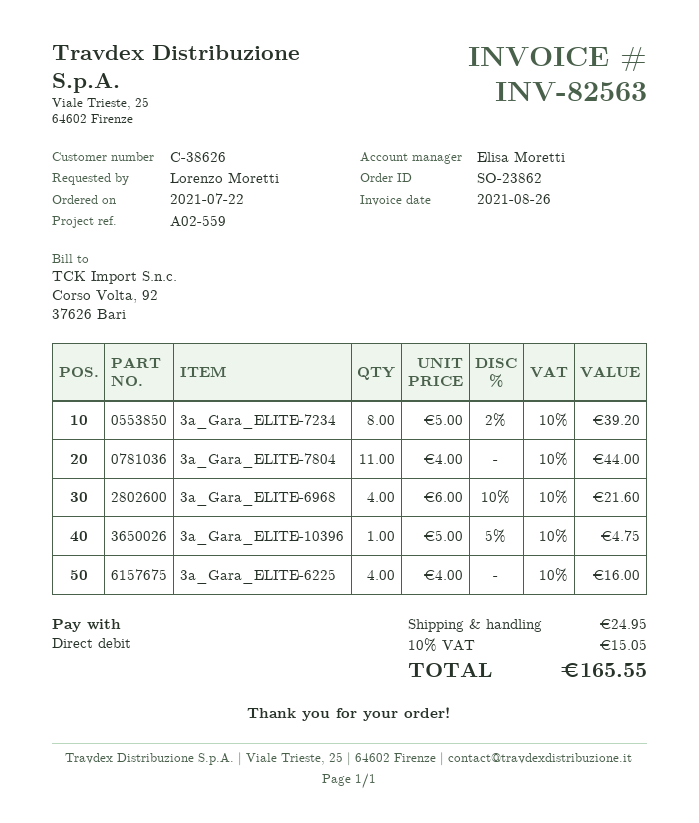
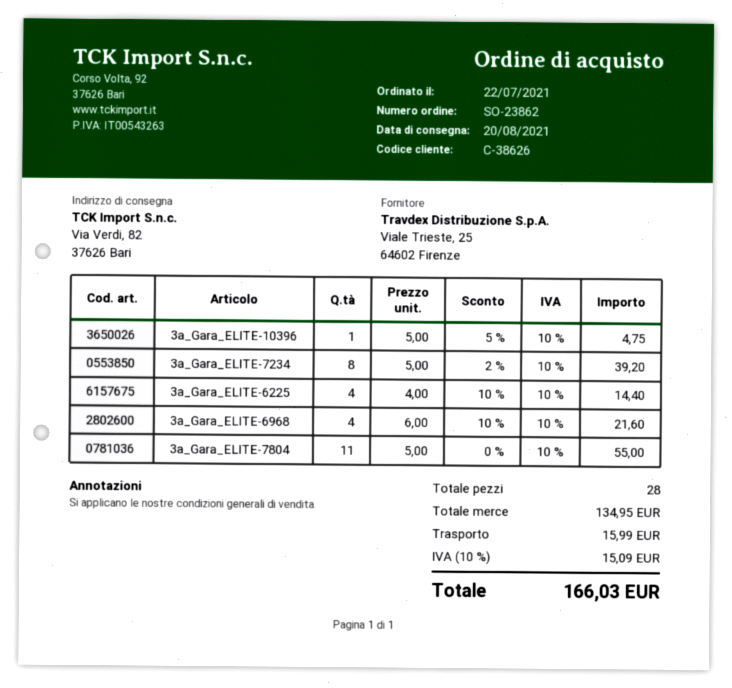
3a_Gara_ELITE-7804: 11 x 4.00 = 44.00 -> 11 x 5.00 = 55.00
3a_Gara_ELITE-6225: 4 x 4.00 = 16.00 -> 4 x 4.00 - 10% = 14.40
shipping: 24.95 -> 15.99
tax: 10% = 15.05 -> 10% = 15.09
total: 165.55 -> 166.03

